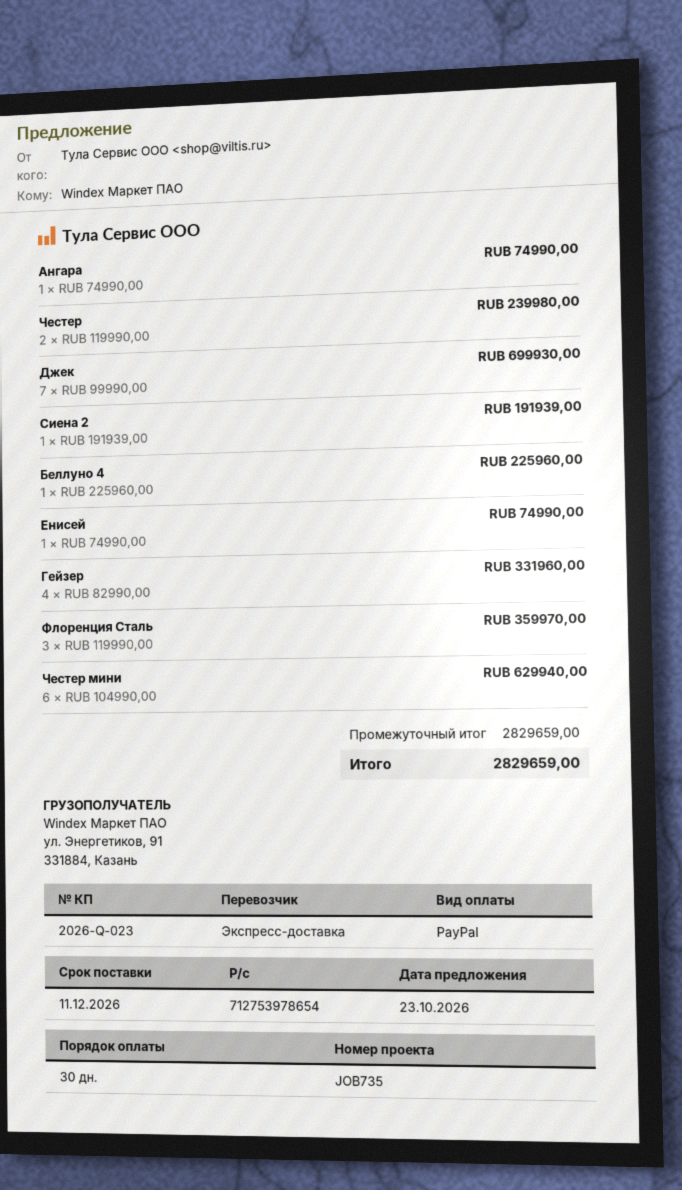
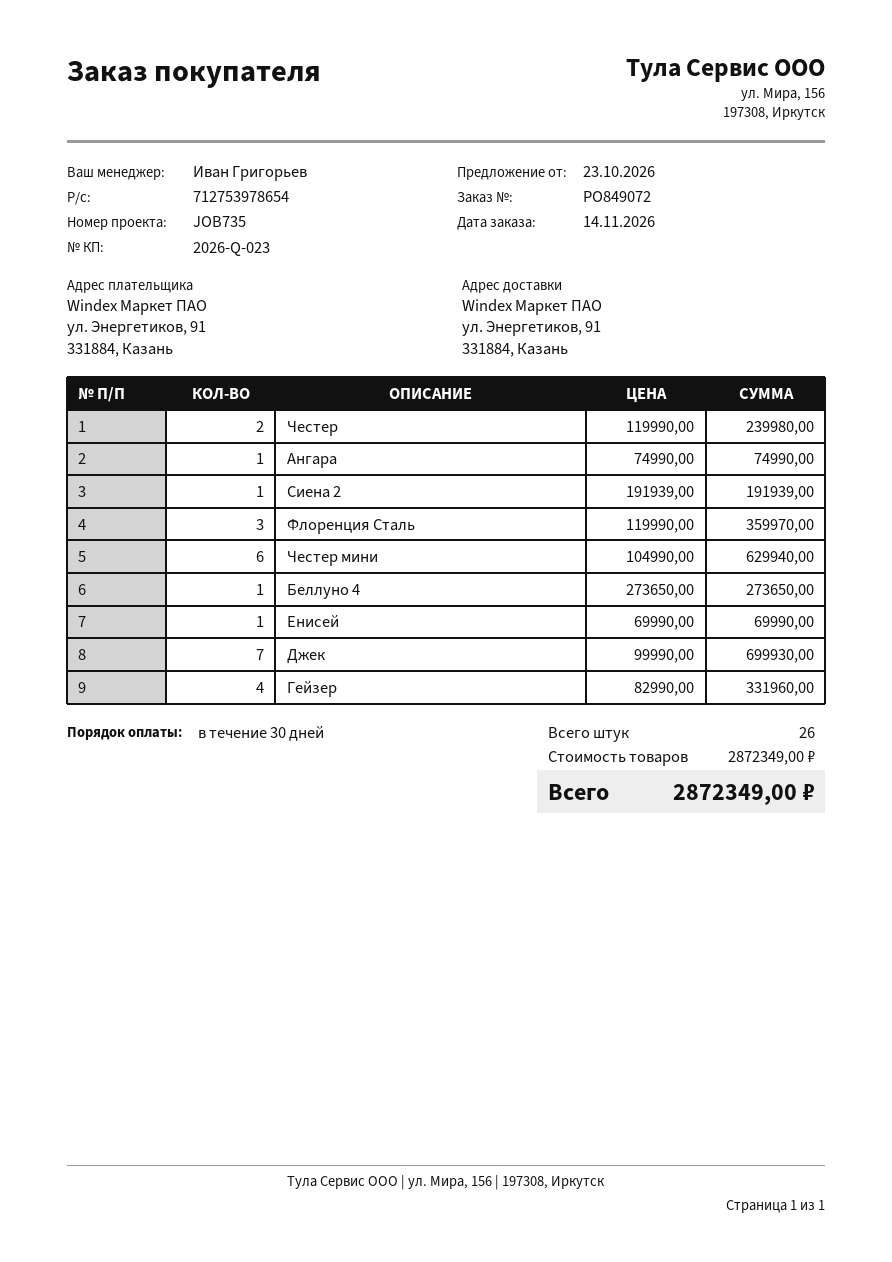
Беллуно 4: 1 x 225960.00 = 225960.00 -> 1 x 273650.00 = 273650.00
Енисей: 1 x 74990.00 = 74990.00 -> 1 x 69990.00 = 69990.00
subtotal: 2829659.00 -> 2872349.00
total: 2829659.00 -> 2872349.00

